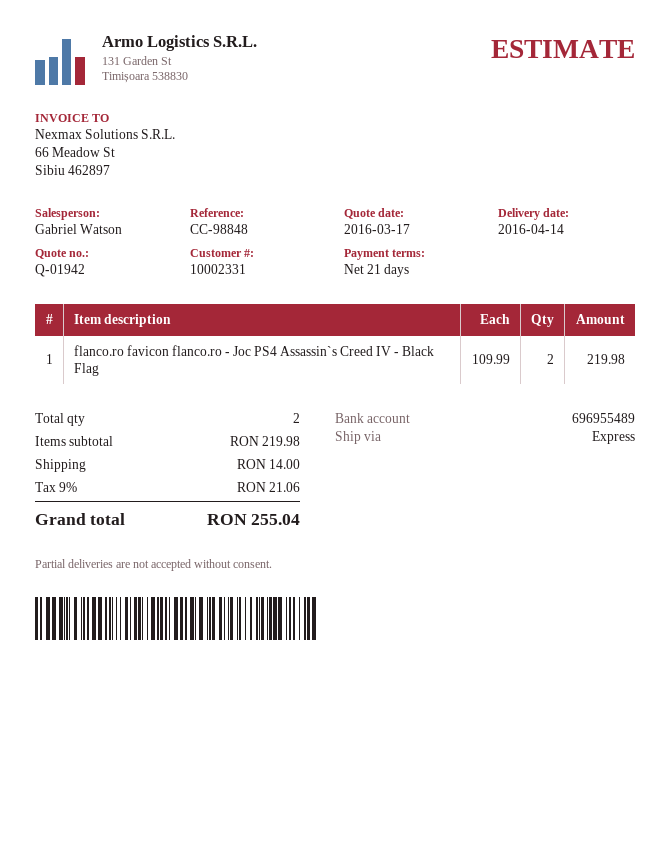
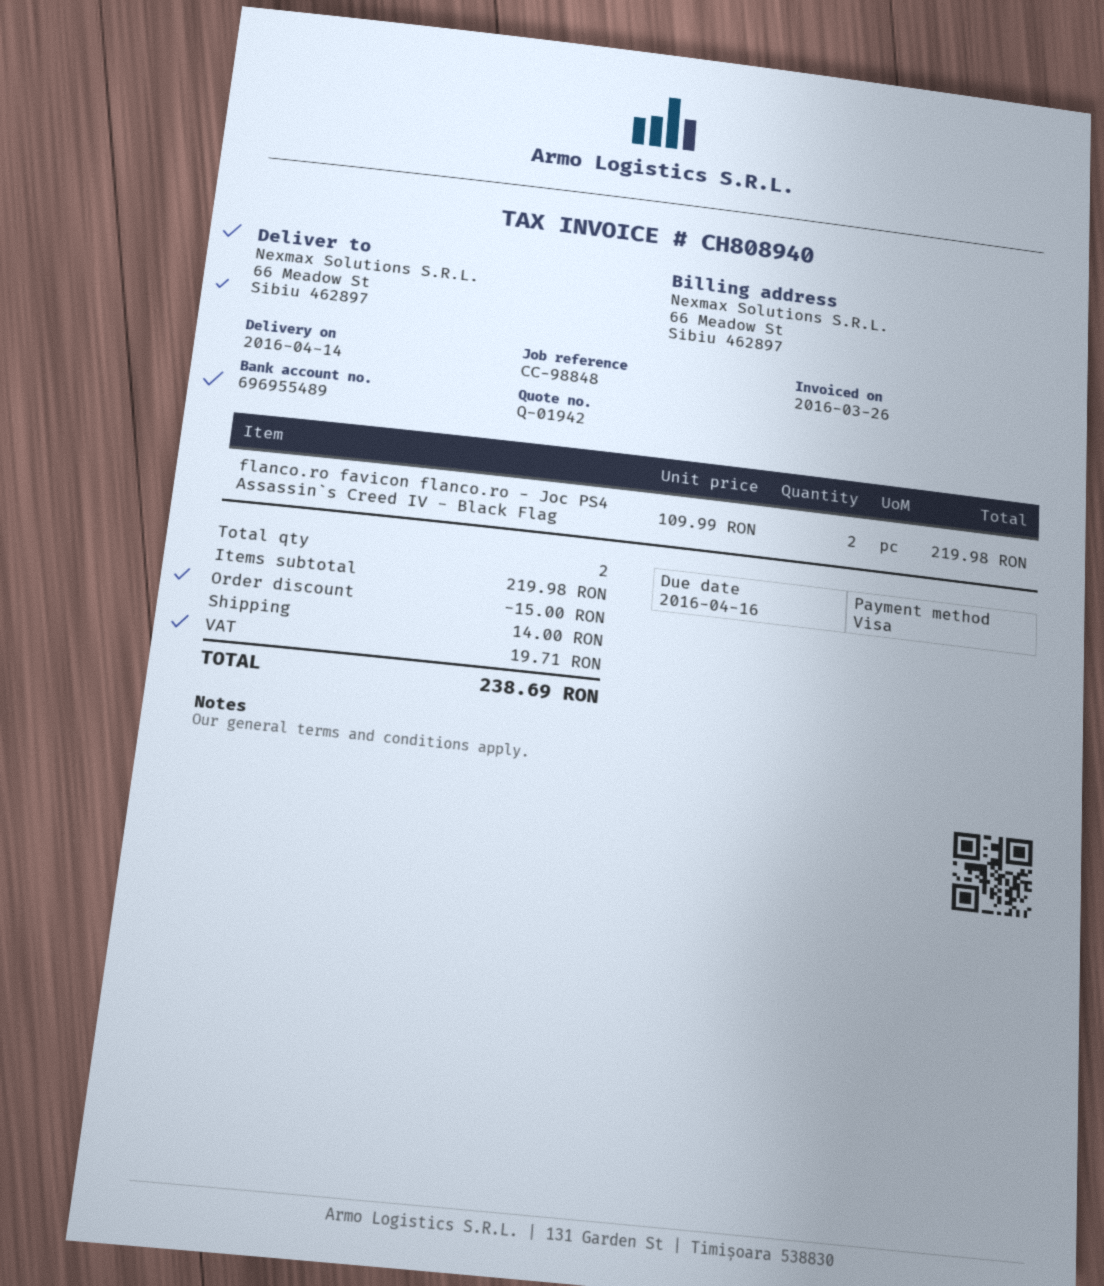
discount: none -> 15.00
tax: 21.06 -> 19.71
total: 255.04 -> 238.69

